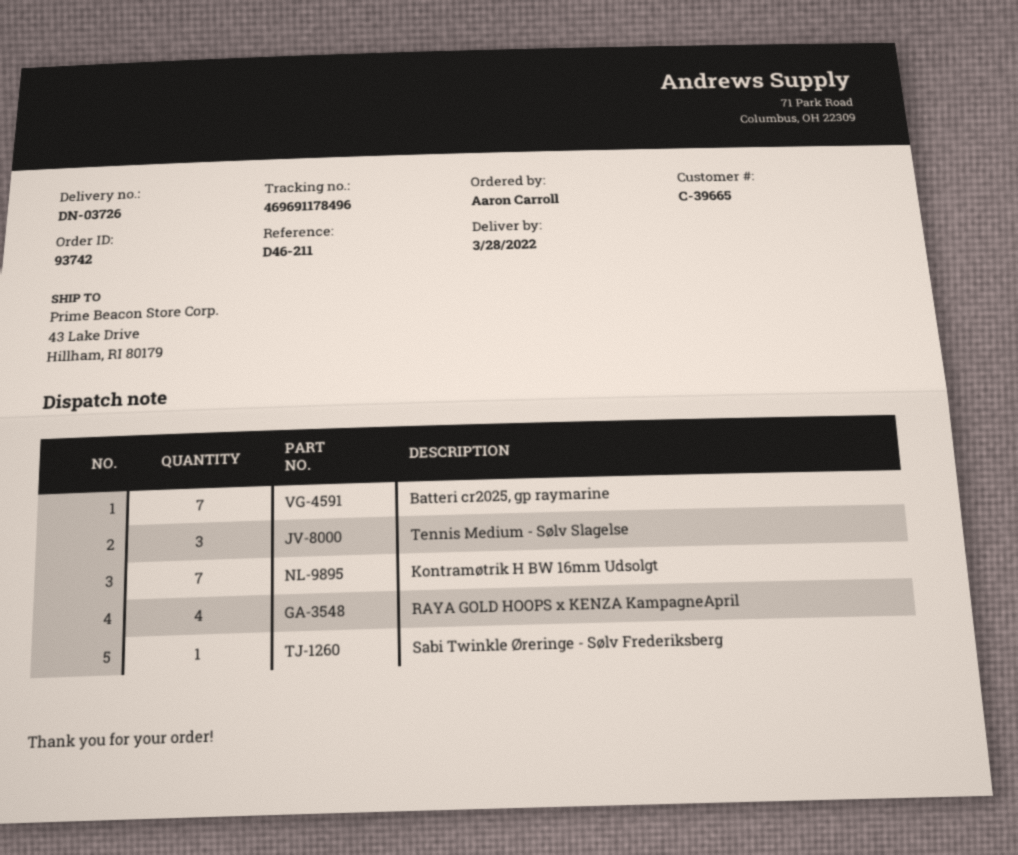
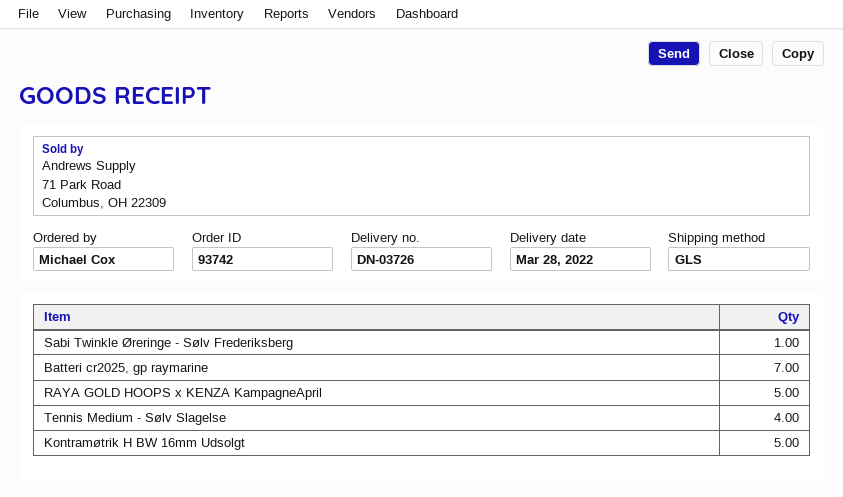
ordered by: Aaron Carroll -> Michael Cox
Tennis Medium - Sølv Slagelse: 3 -> 4
Kontramøtrik H BW 16mm Udsolgt: 7 -> 5
RAYA GOLD HOOPS x KENZA KampagneApril: 4 -> 5

